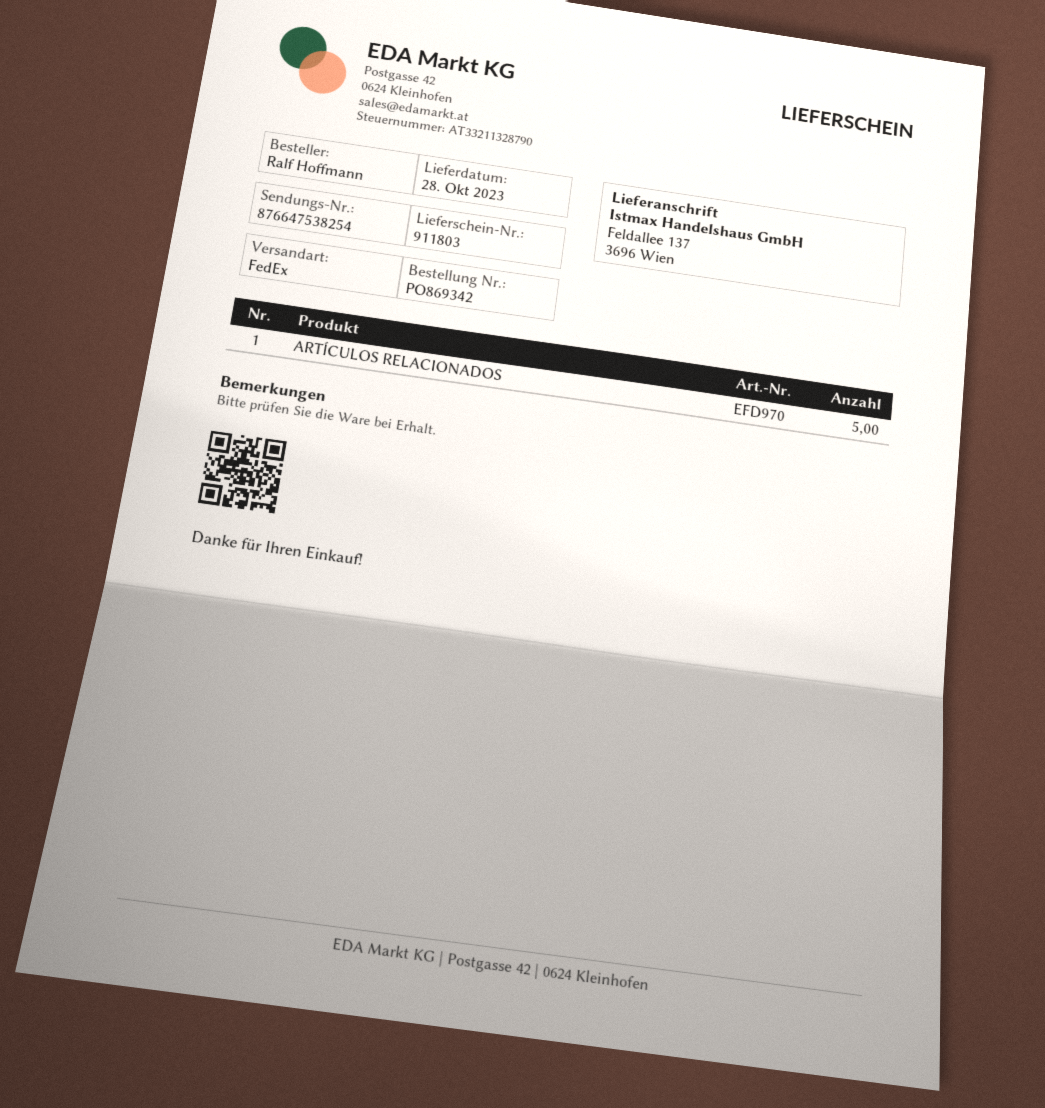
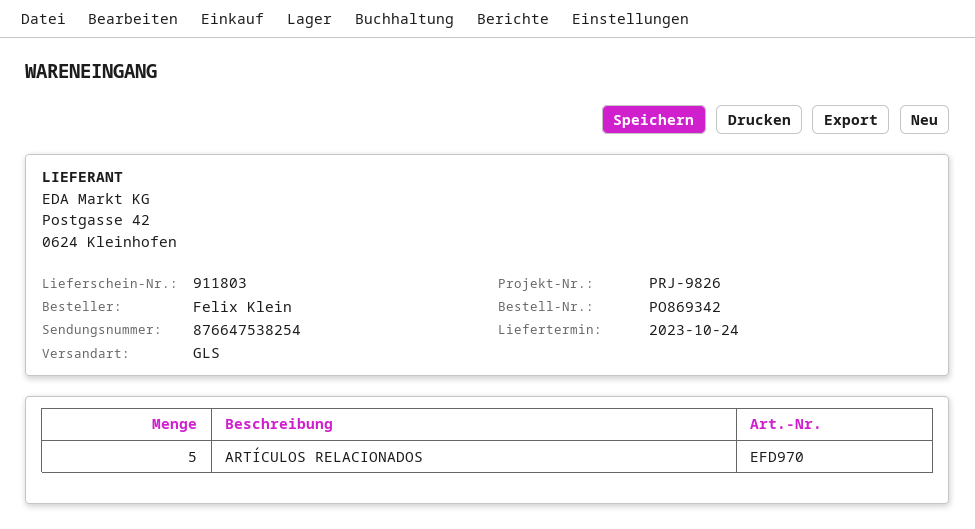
delivery date: 2023-10-28 -> 2023-10-24
ordered by: Ralf Hoffmann -> Felix Klein
shipping method: FedEx -> GLS

